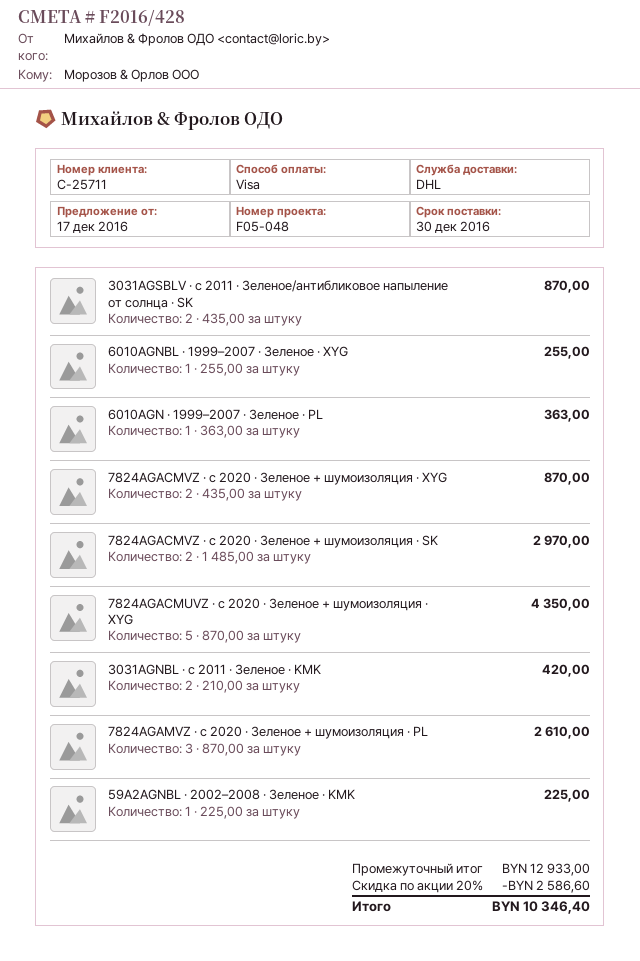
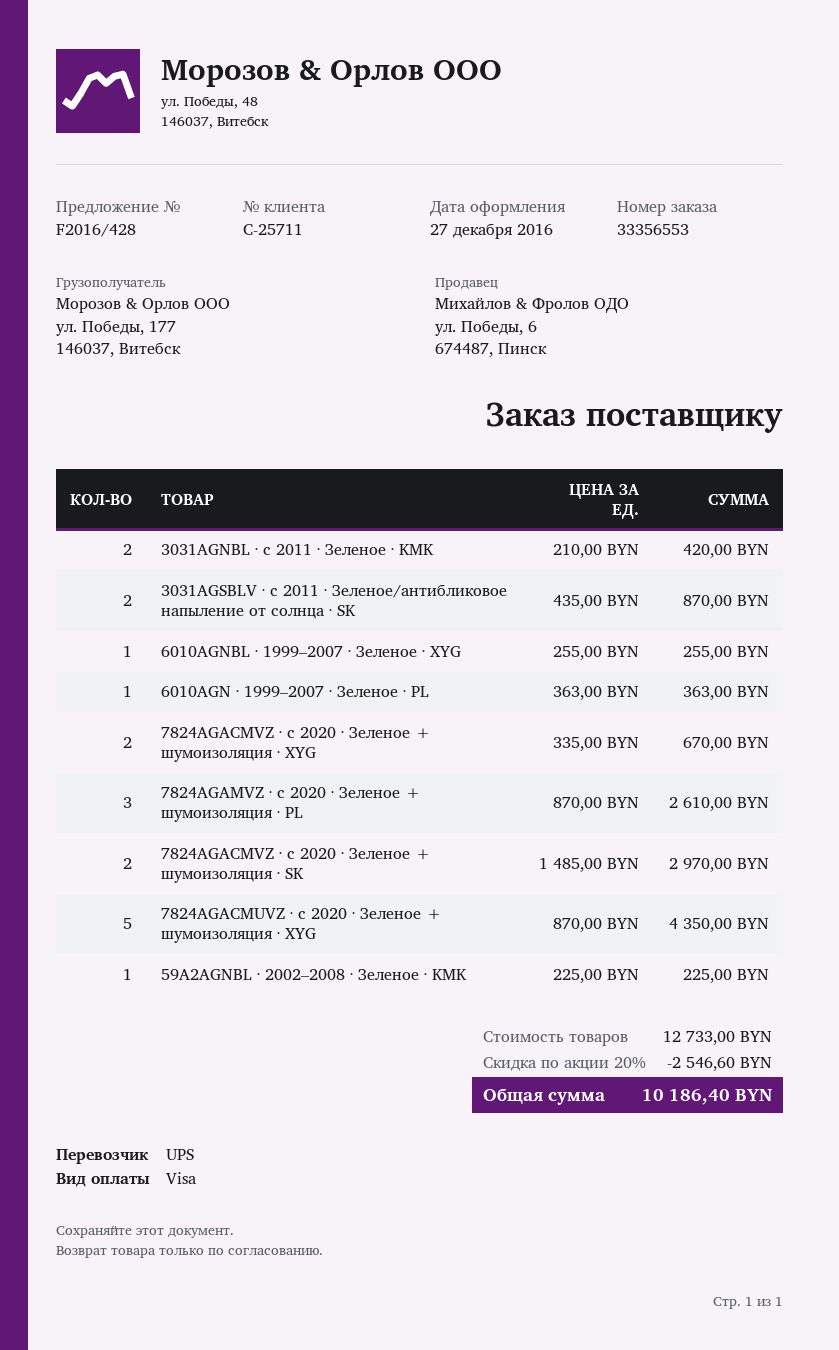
shipping method: DHL -> UPS
7824AGACMVZ · с 2020 · Зеленое + шумоизоляция · XYG: 2 x 435.00 = 870.00 -> 2 x 335.00 = 670.00
subtotal: 12933.00 -> 12733.00
discount: 20% = 2586.60 -> 20% = 2546.60
total: 10346.40 -> 10186.40

